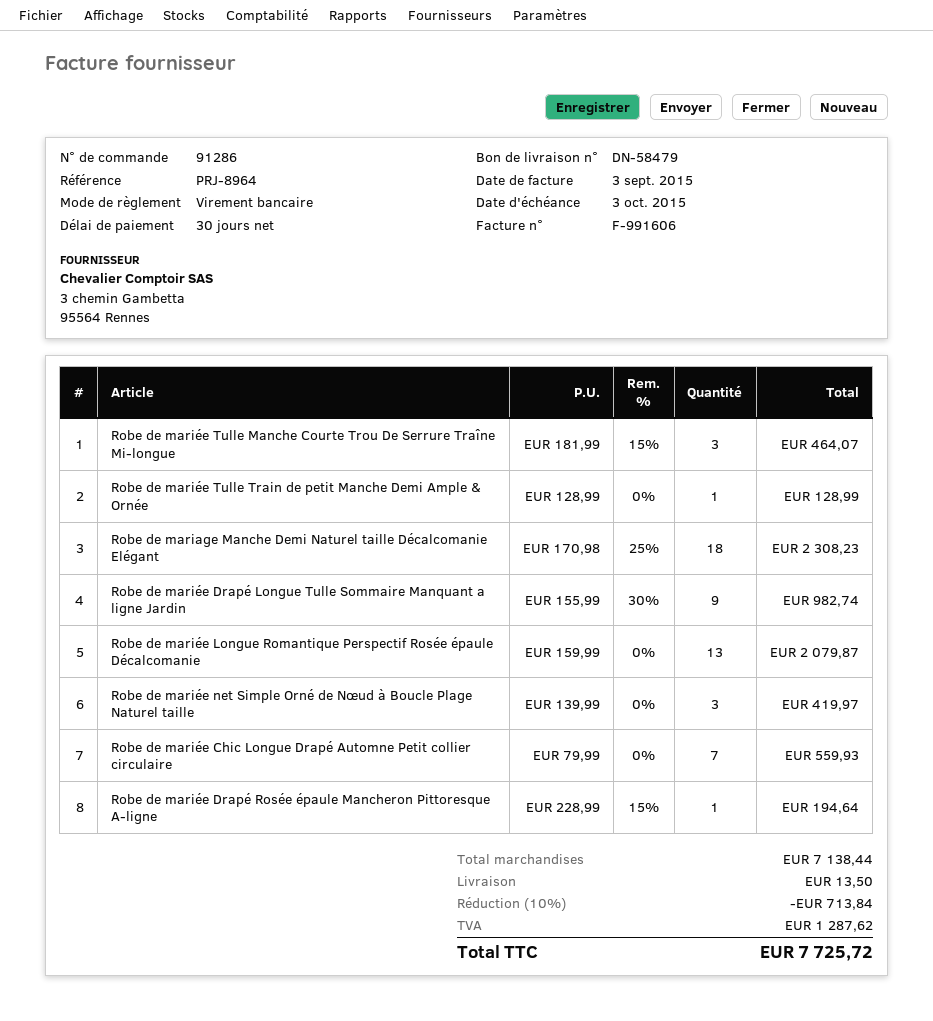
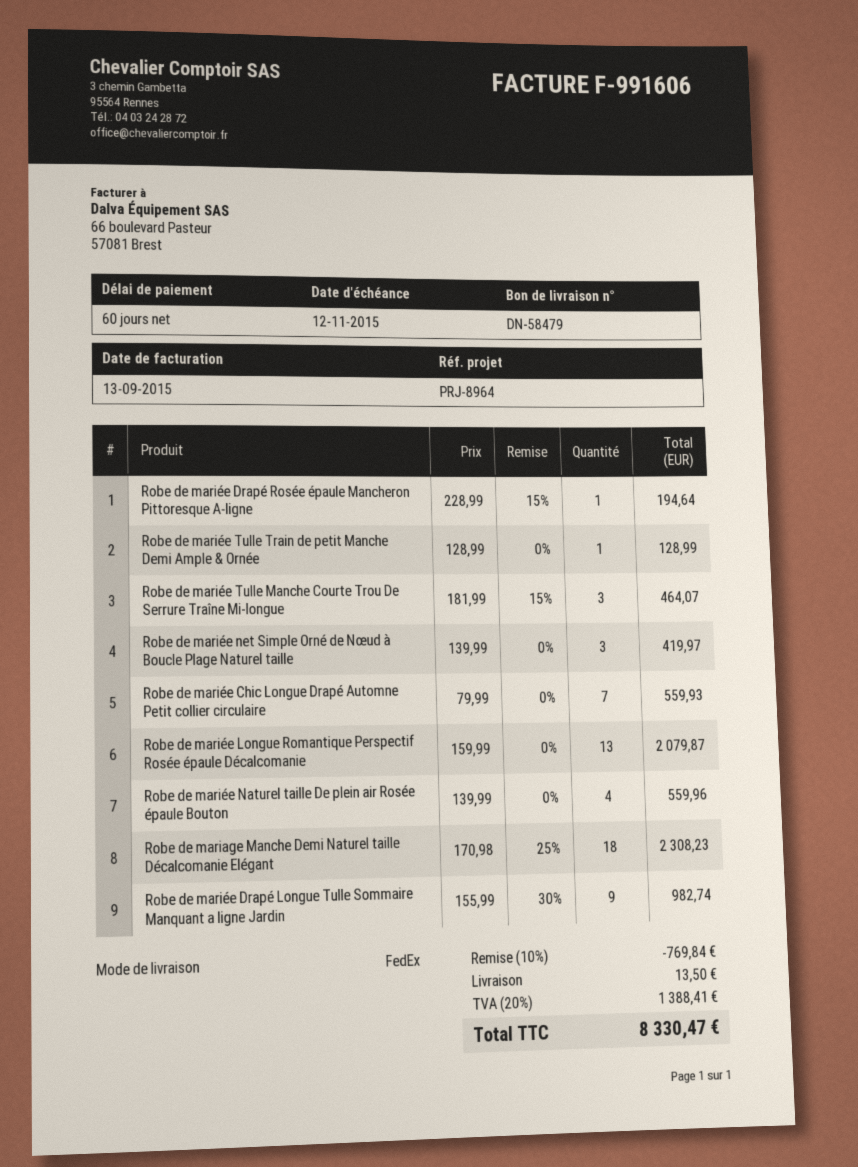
invoice date: 2015-09-03 -> 2015-09-13
payment terms: 30 days -> 60 days
due date: 2015-10-03 -> 2015-11-12
Robe de mariée Naturel taille De plein air Rosée épaule Bouton: none -> 4 x 139.99 = 559.96
discount: 10% = 713.84 -> 10% = 769.84
tax: 1287.62 -> 1388.41
total: 7725.72 -> 8330.47

